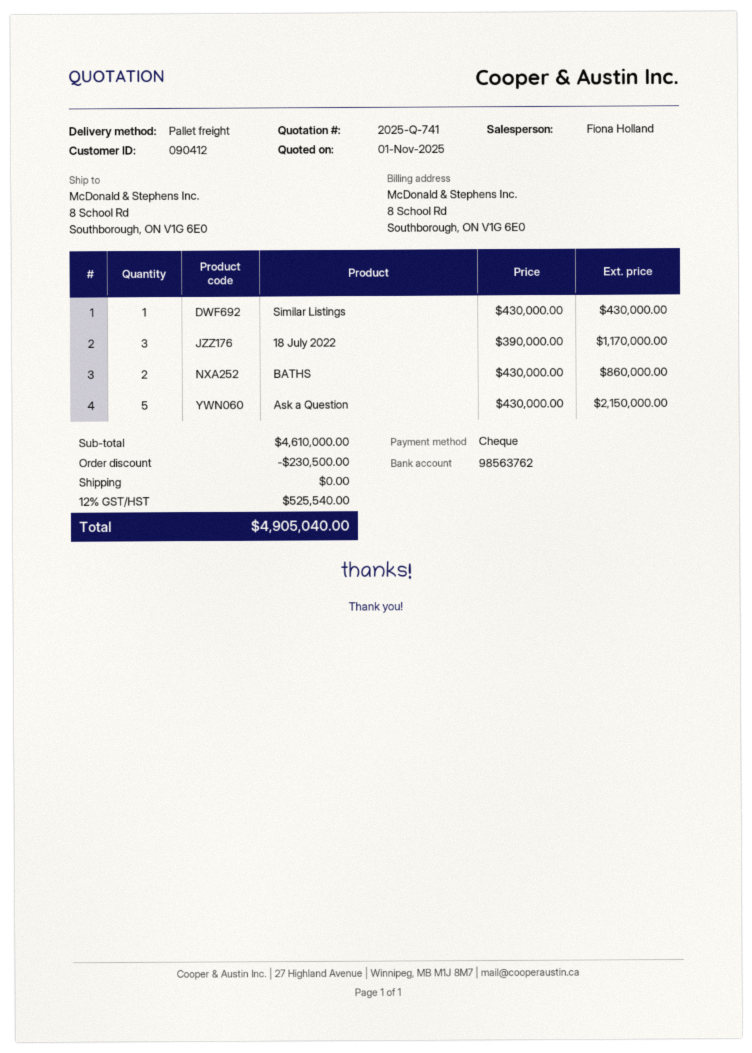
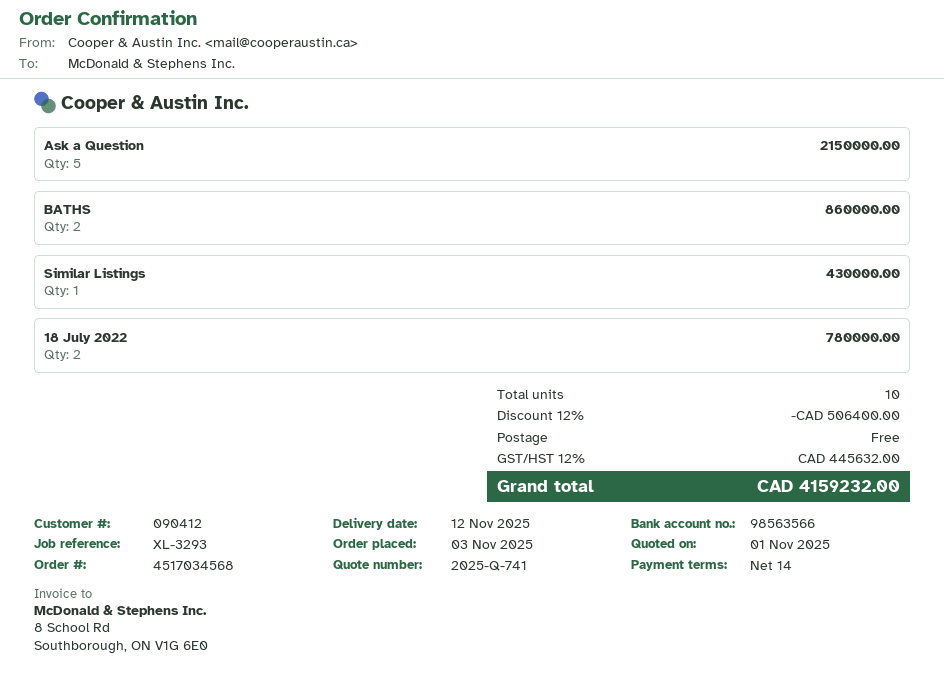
bank account: 98563762 -> 98563566
18 July 2022: 3 for 1170000.00 -> 2 for 780000.00
discount: 230500.00 -> 506400.00
tax: 12% = 525540.00 -> 12% = 445632.00
total: 4905040.00 -> 4159232.00

